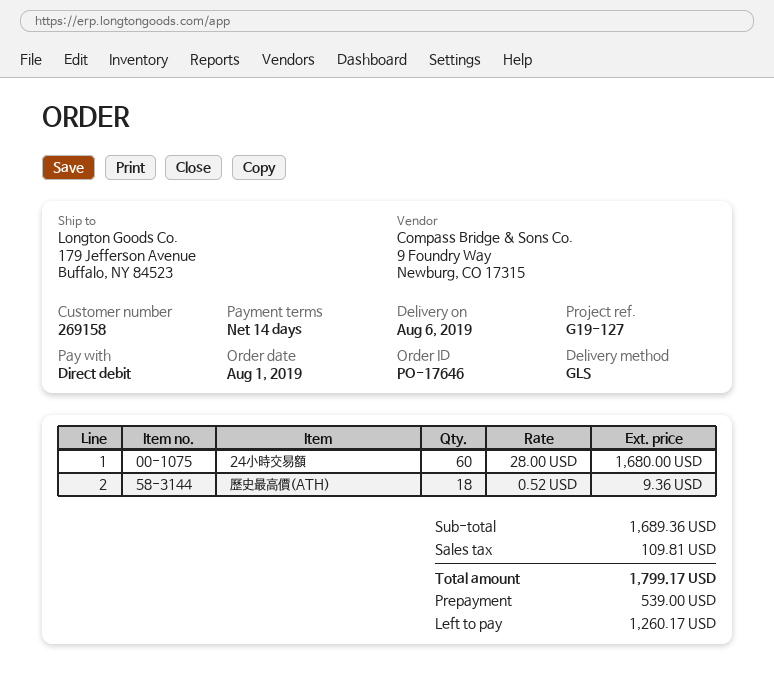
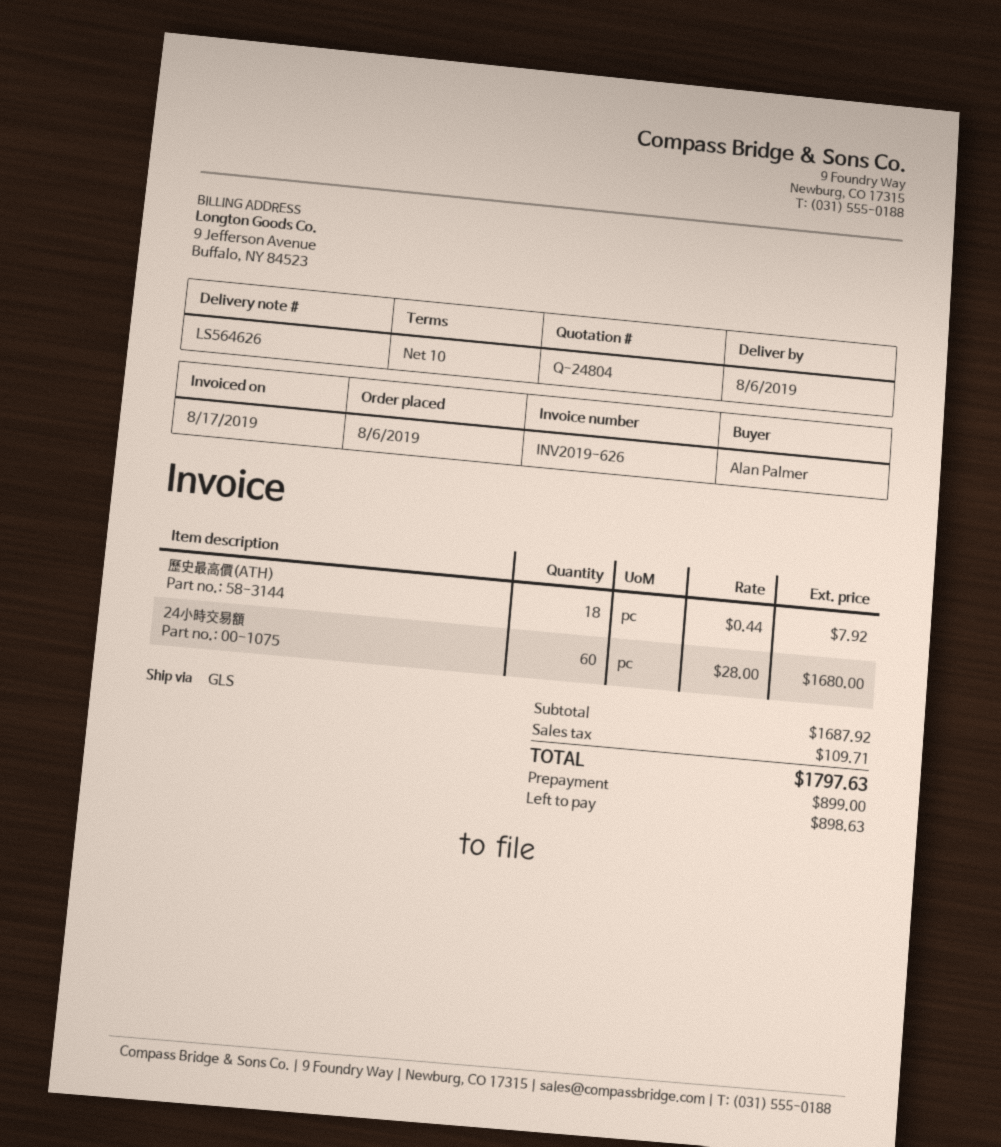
order date: 2019-08-01 -> 2019-08-06
payment terms: 14 days -> 10 days
歷史最高價(ATH): 18 x 0.52 = 9.36 -> 18 x 0.44 = 7.92
subtotal: 1689.36 -> 1687.92
tax: 109.81 -> 109.71
total: 1799.17 -> 1797.63
deposit: 539.00 -> 899.00
balance: 1260.17 -> 898.63

